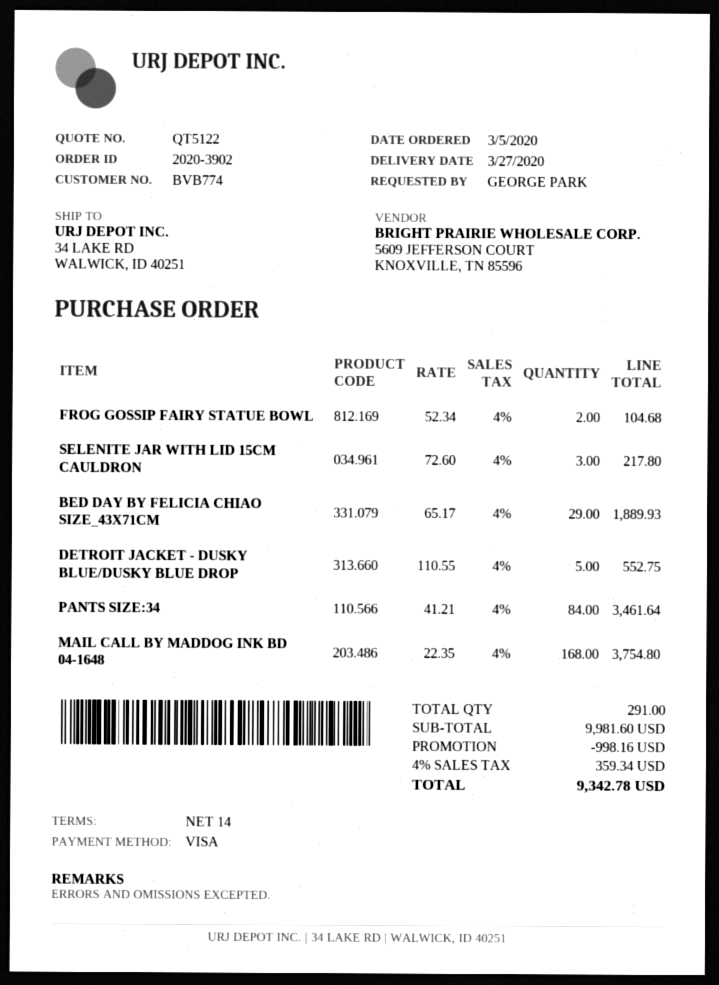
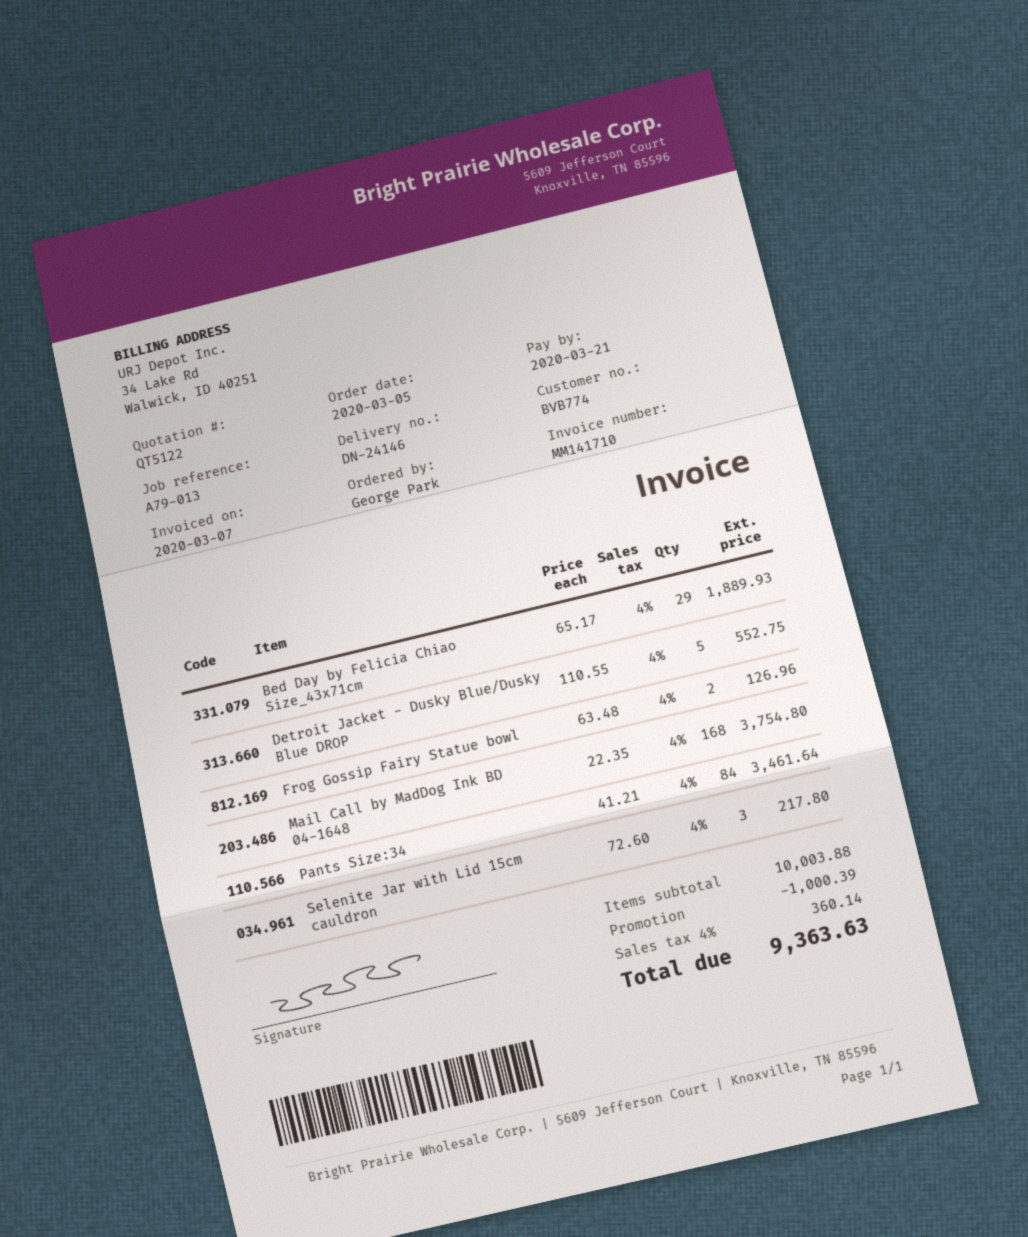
FROG GOSSIP FAIRY STATUE BOWL: 2 x 52.34 = 104.68 -> 2 x 63.48 = 126.96
subtotal: 9981.60 -> 10003.88
discount: 998.16 -> 1000.39
tax: 4% = 359.34 -> 4% = 360.14
total: 9342.78 -> 9363.63

